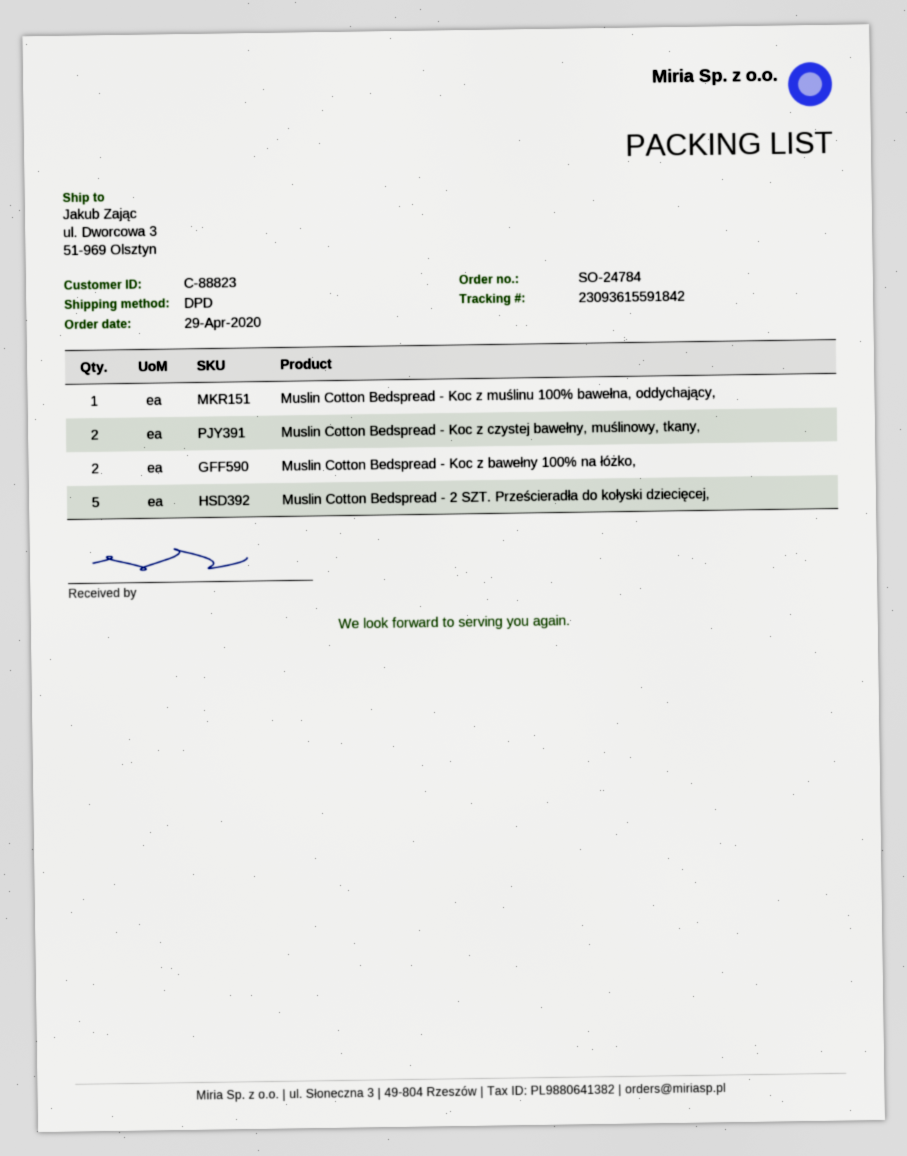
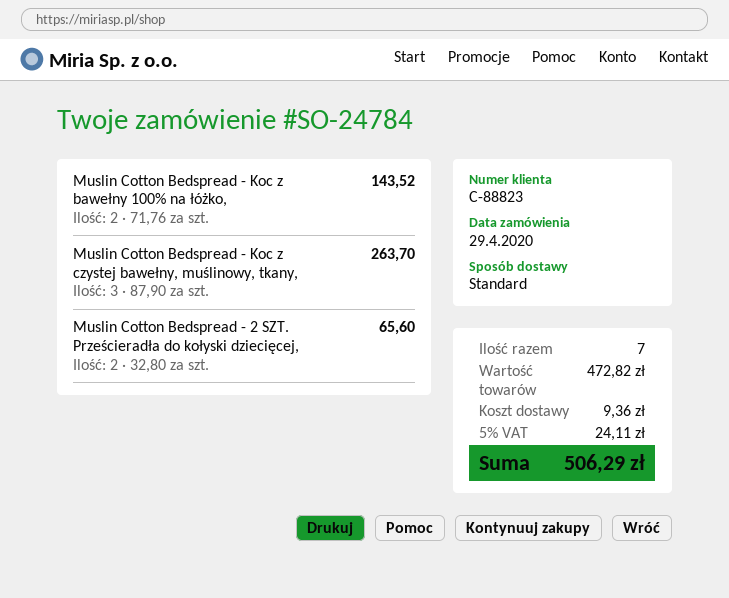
shipping method: DPD -> standard
Muslin Cotton Bedspread - Koc z muślinu 100% bawełna, oddychający,: 1 -> none
Muslin Cotton Bedspread - Koc z czystej bawełny, muślinowy, tkany,: 2 -> 3
Muslin Cotton Bedspread - 2 SZT. Prześcieradła do kołyski dziecięcej,: 5 -> 2

